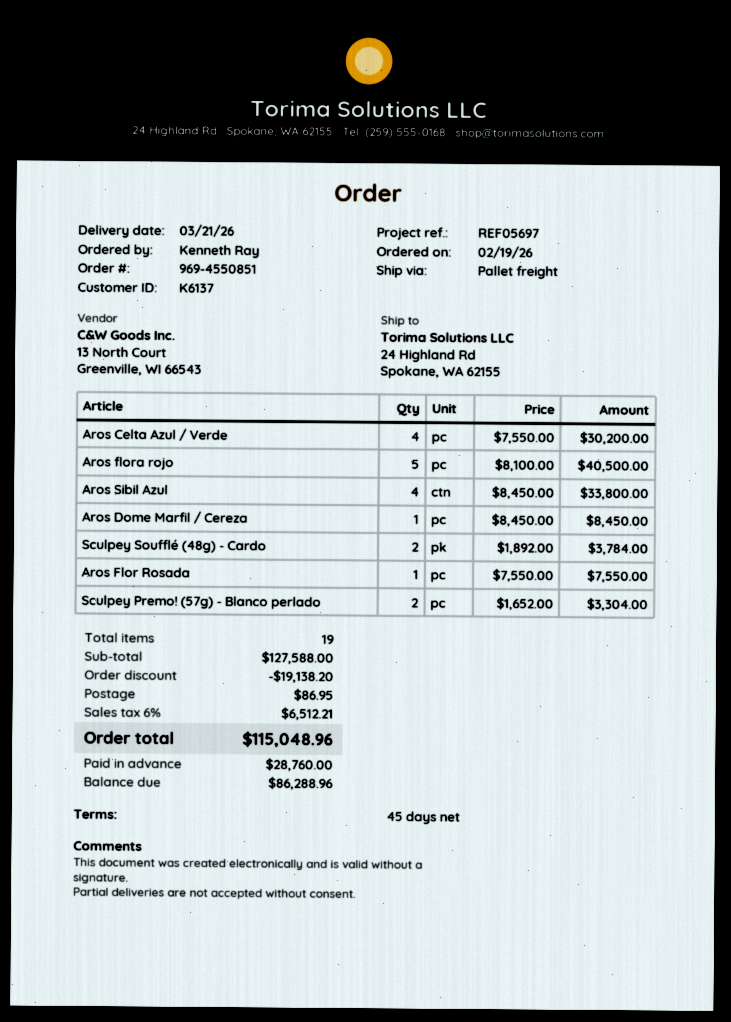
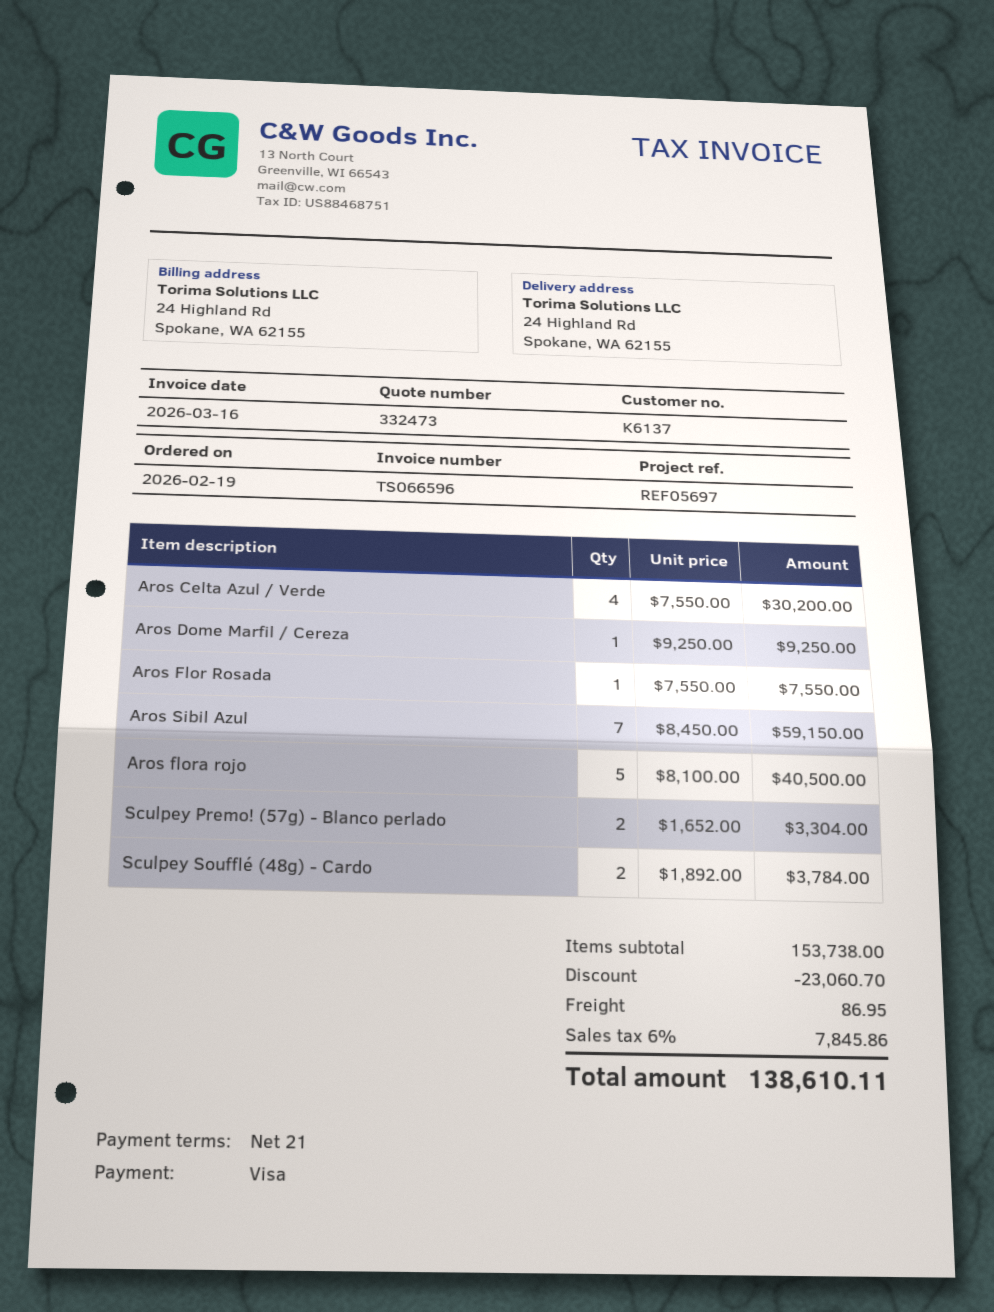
payment terms: 45 days -> 21 days
Aros Sibil Azul: 4 x 8450.00 = 33800.00 -> 7 x 8450.00 = 59150.00
Aros Dome Marfil / Cereza: 1 x 8450.00 = 8450.00 -> 1 x 9250.00 = 9250.00
subtotal: 127588.00 -> 153738.00
discount: 19138.20 -> 23060.70
tax: 6% = 6512.21 -> 6% = 7845.86
total: 115048.96 -> 138610.11

